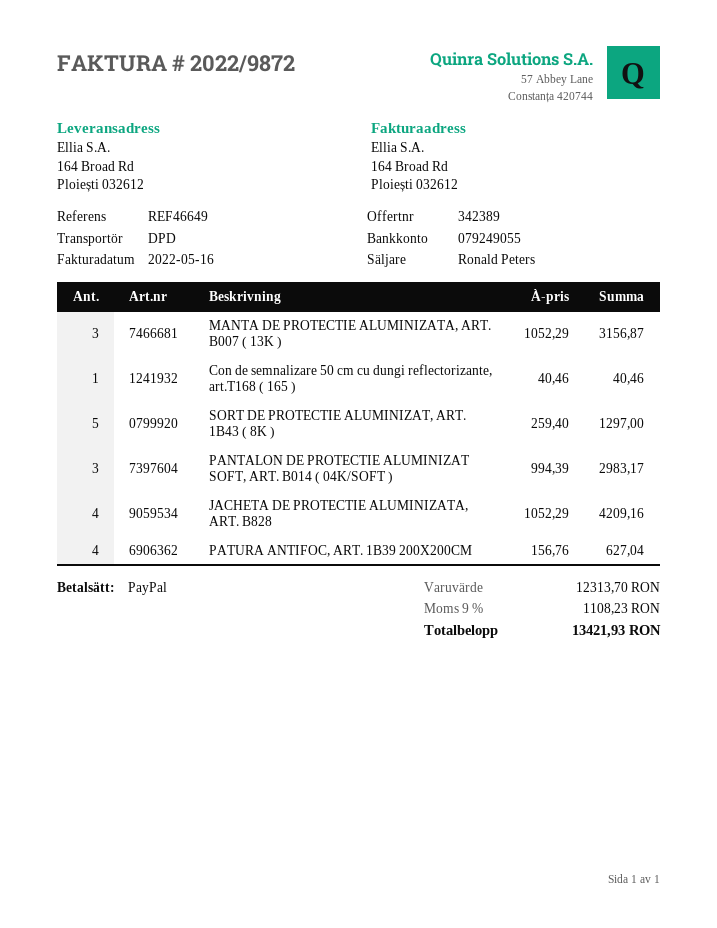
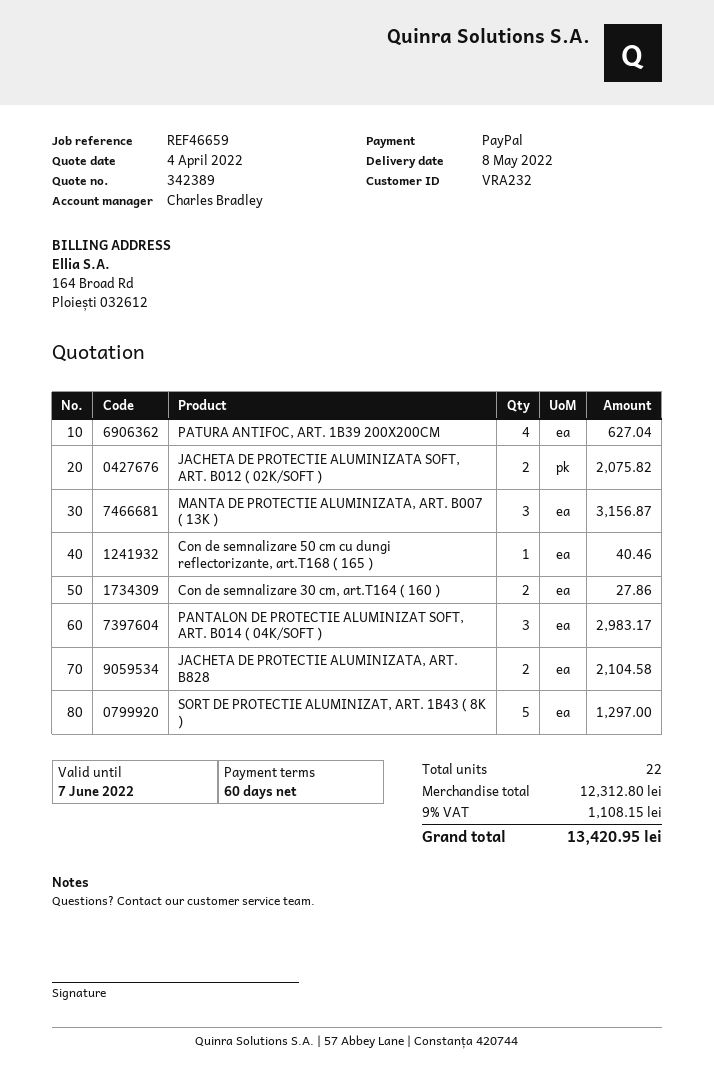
reference: REF46649 -> REF46659
sales rep: Ronald Peters -> Charles Bradley
JACHETA DE PROTECTIE ALUMINIZATA, ART. B828: 4 for 4209.16 -> 2 for 2104.58
JACHETA DE PROTECTIE ALUMINIZATA SOFT, ART. B012 ( 02K/SOFT ): none -> 2 for 2075.82
Con de semnalizare 30 cm, art.T164 ( 160 ): none -> 2 for 27.86
subtotal: 12313.70 -> 12312.80
tax: 9% = 1108.23 -> 9% = 1108.15
total: 13421.93 -> 13420.95

